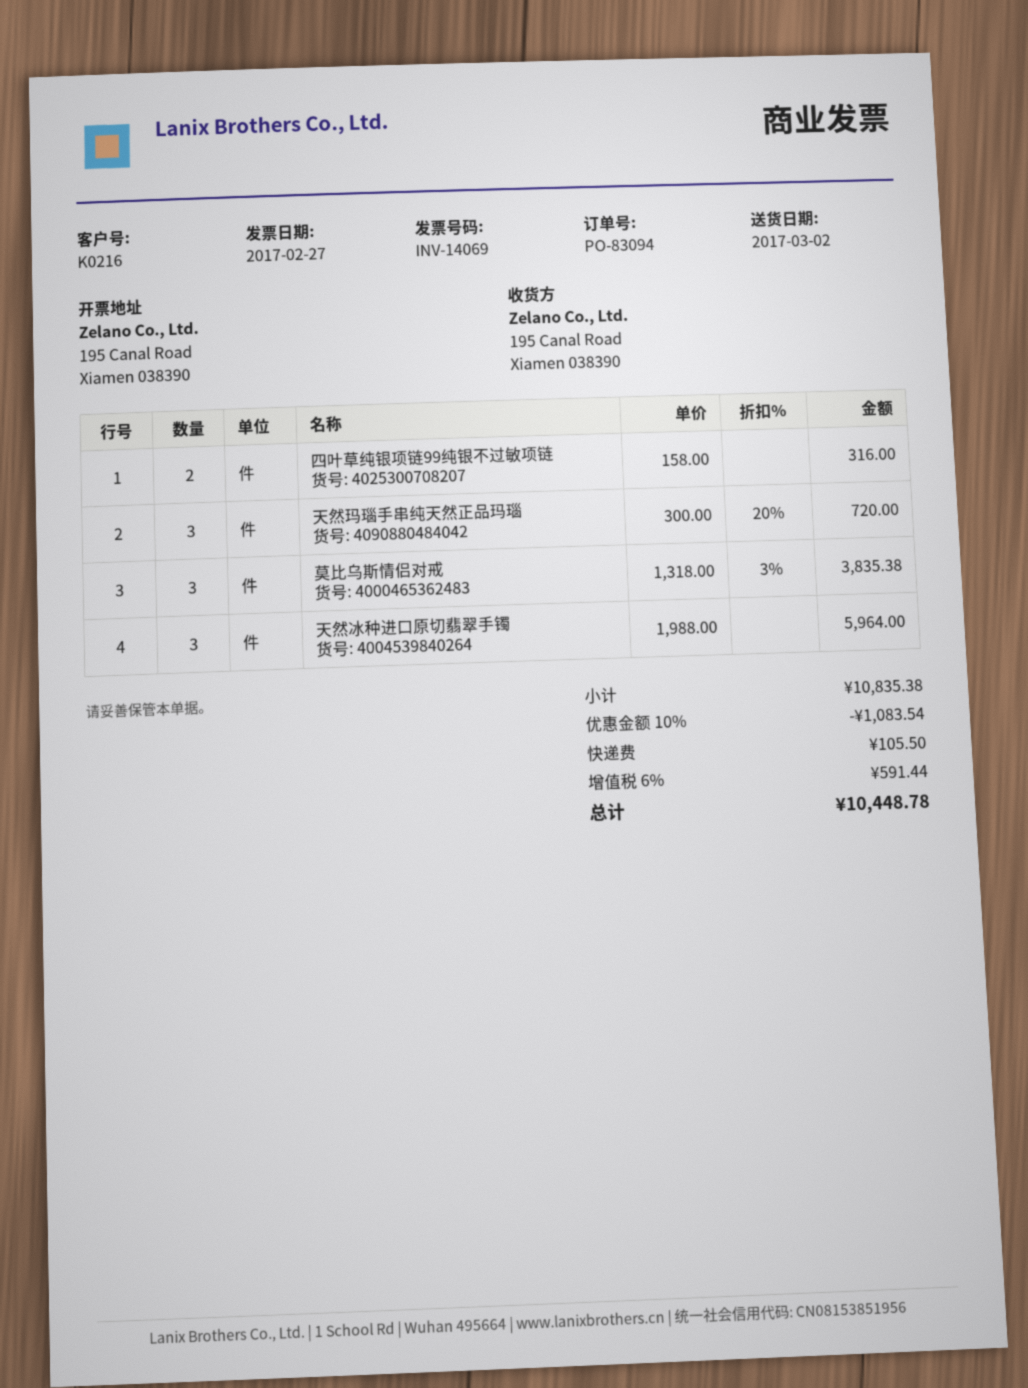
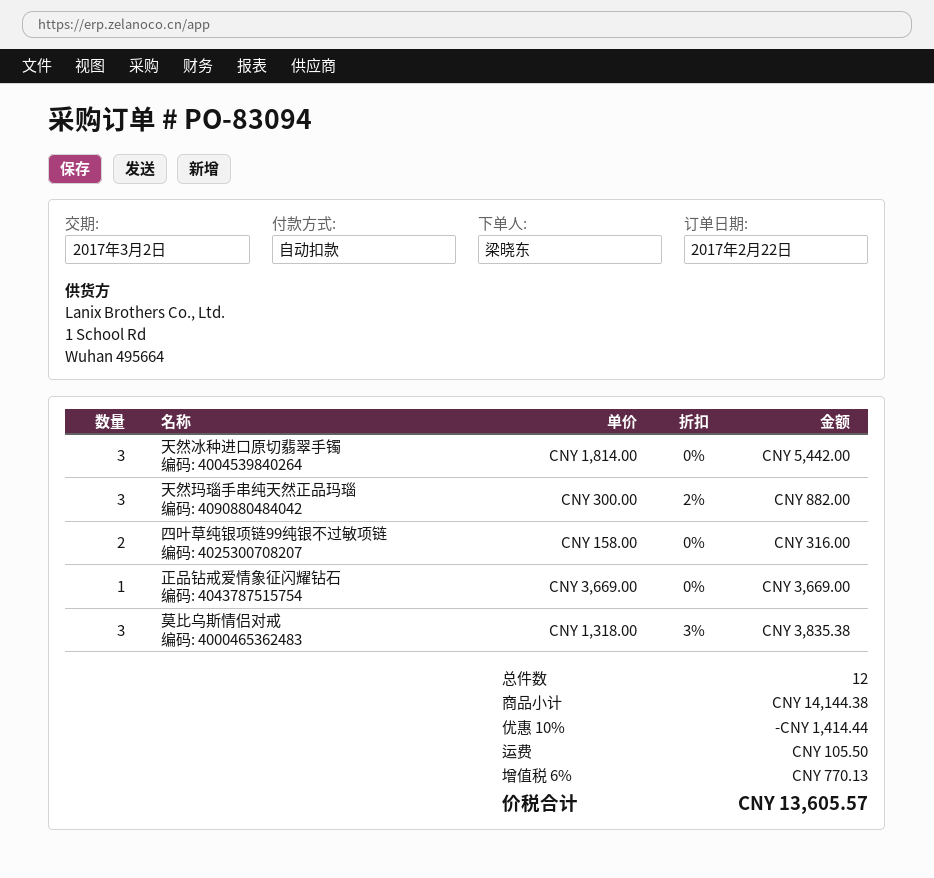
天然玛瑙手串纯天然正品玛瑙: 3 x 300.00 - 20% = 720.00 -> 3 x 300.00 - 2% = 882.00
天然冰种进口原切翡翠手镯: 3 x 1988.00 = 5964.00 -> 3 x 1814.00 = 5442.00
正品钻戒爱情象征闪耀钻石: none -> 1 x 3669.00 = 3669.00
subtotal: 10835.38 -> 14144.38
discount: 10% = 1083.54 -> 10% = 1414.44
tax: 6% = 591.44 -> 6% = 770.13
total: 10448.78 -> 13605.57

